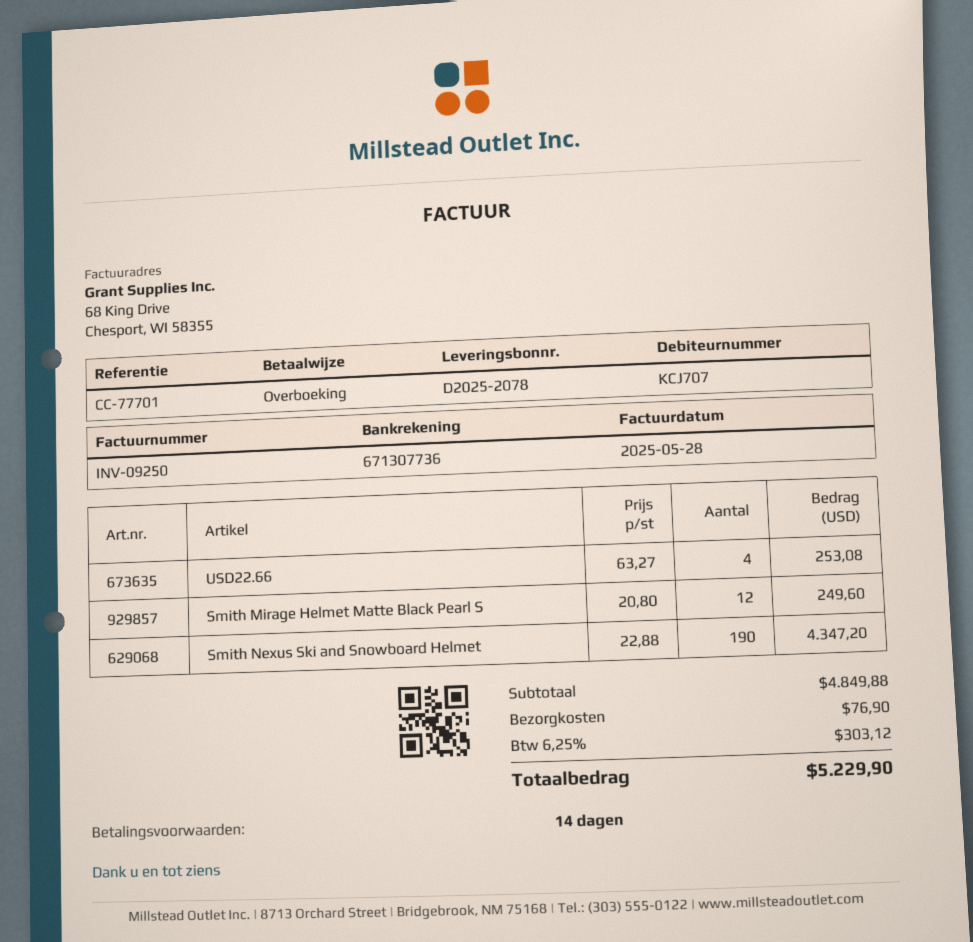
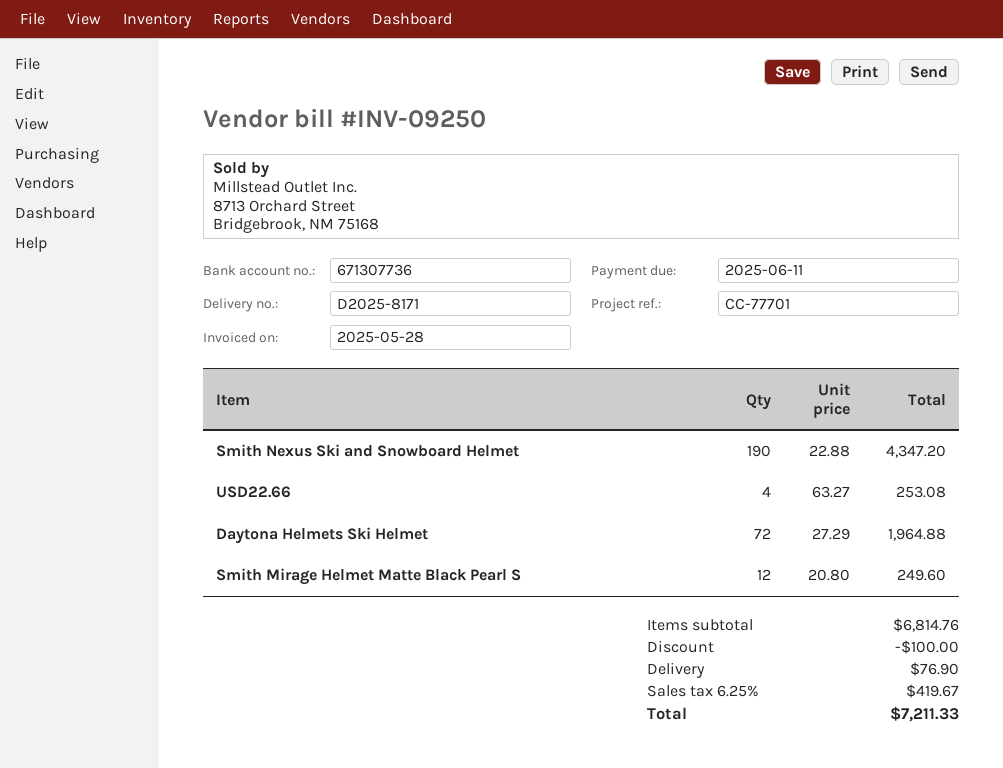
delivery note number: D2025-2078 -> D2025-8171
Daytona Helmets Ski Helmet: none -> 72 x 27.29 = 1964.88
subtotal: 4849.88 -> 6814.76
discount: none -> 100.00
tax: 6.25% = 303.12 -> 6.25% = 419.67
total: 5229.90 -> 7211.33

